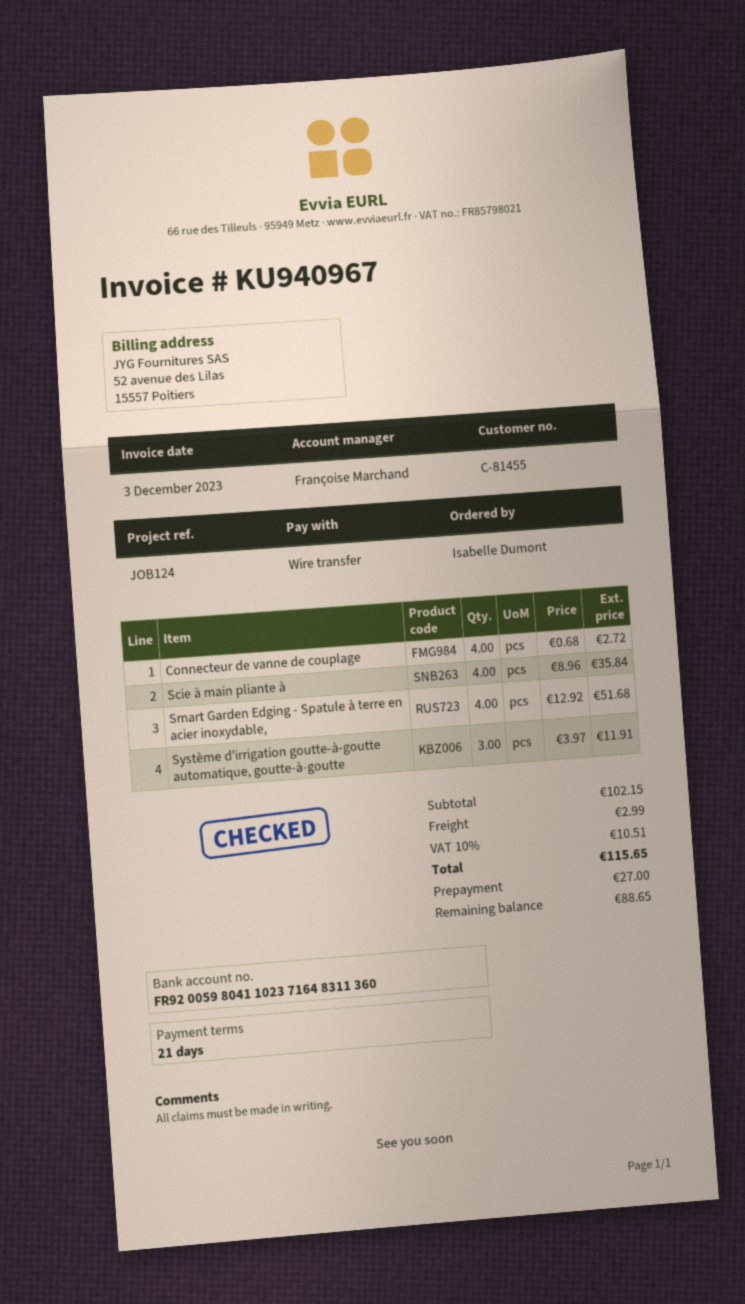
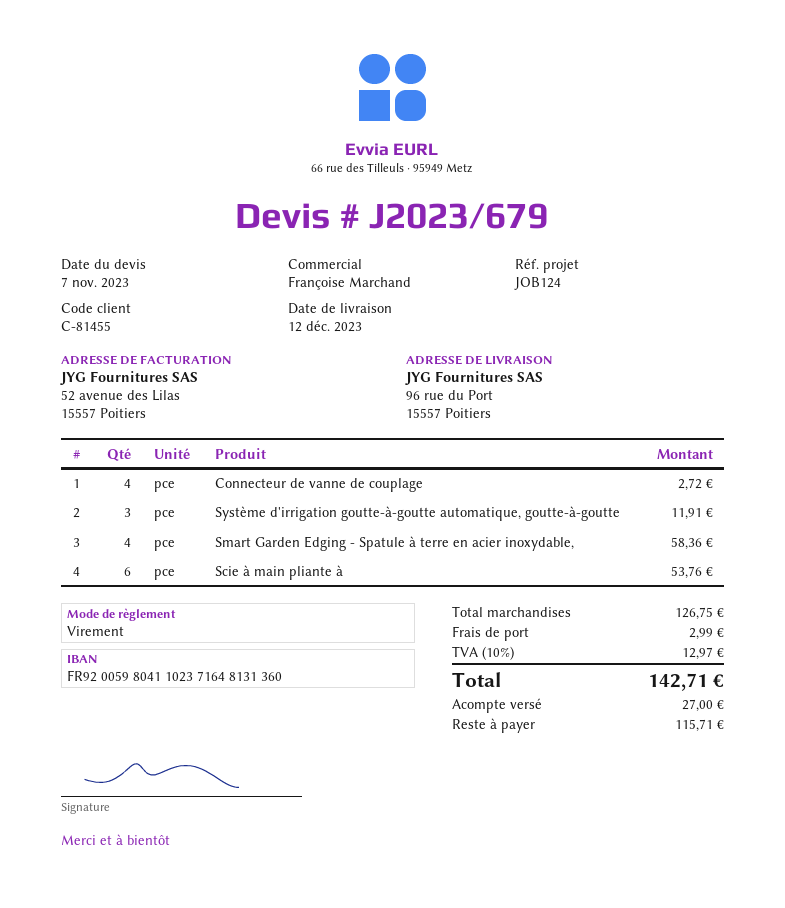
bank account: FR9200598041102371648311360 -> FR9200598041102371648131360
Scie à main pliante à: 4 for 35.84 -> 6 for 53.76
Smart Garden Edging - Spatule à terre en acier inoxydable,: 4 for 51.68 -> 4 for 58.36
subtotal: 102.15 -> 126.75
tax: 10% = 10.51 -> 10% = 12.97
total: 115.65 -> 142.71
balance: 88.65 -> 115.71

